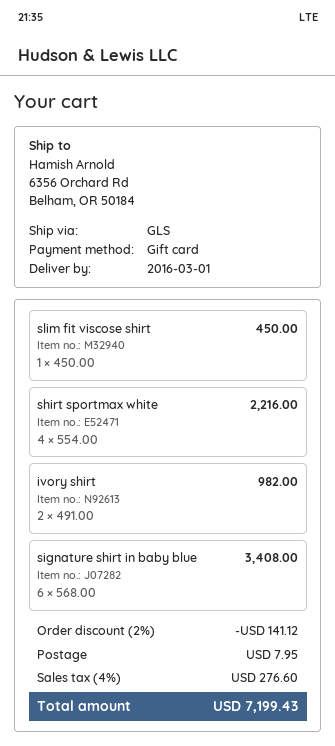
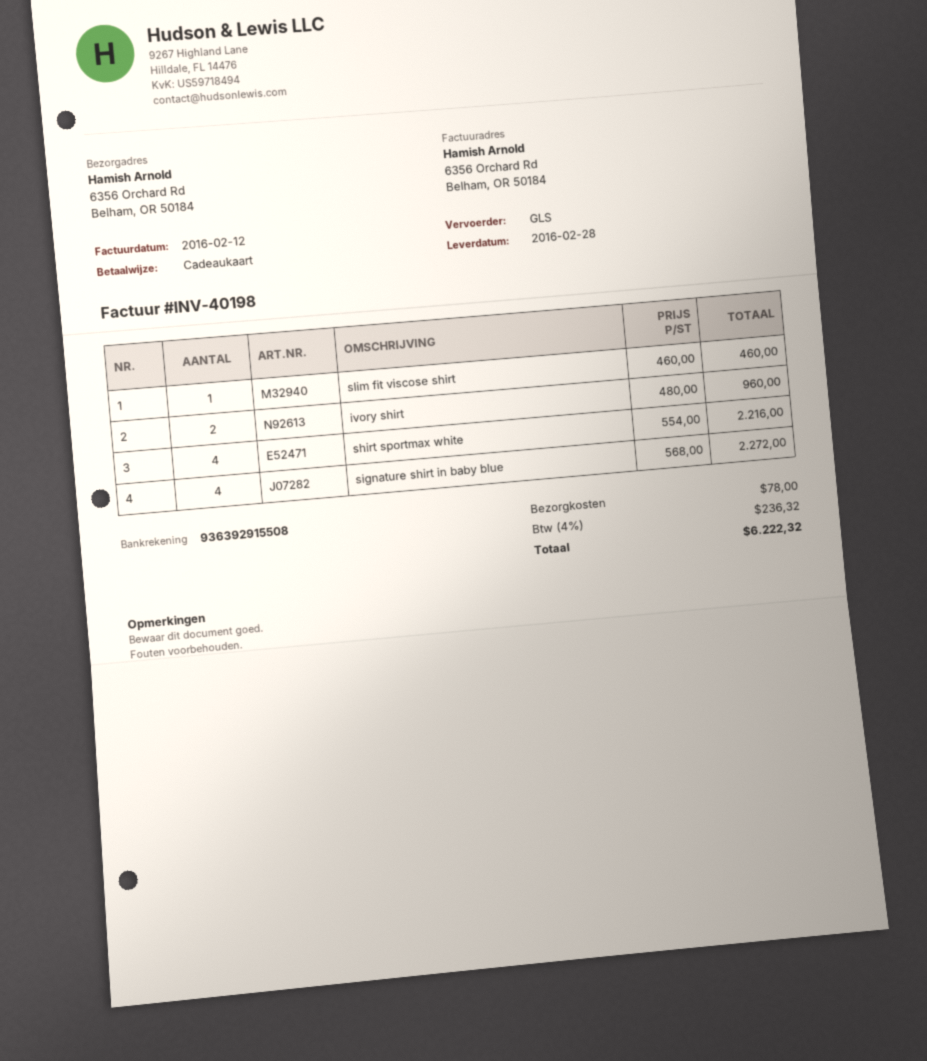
delivery date: 2016-03-01 -> 2016-02-28
slim fit viscose shirt: 1 x 450.00 = 450.00 -> 1 x 460.00 = 460.00
ivory shirt: 2 x 491.00 = 982.00 -> 2 x 480.00 = 960.00
signature shirt in baby blue: 6 x 568.00 = 3408.00 -> 4 x 568.00 = 2272.00
discount: 2% = 141.12 -> none
shipping: 7.95 -> 78.00
tax: 4% = 276.60 -> 4% = 236.32
total: 7199.43 -> 6222.32

